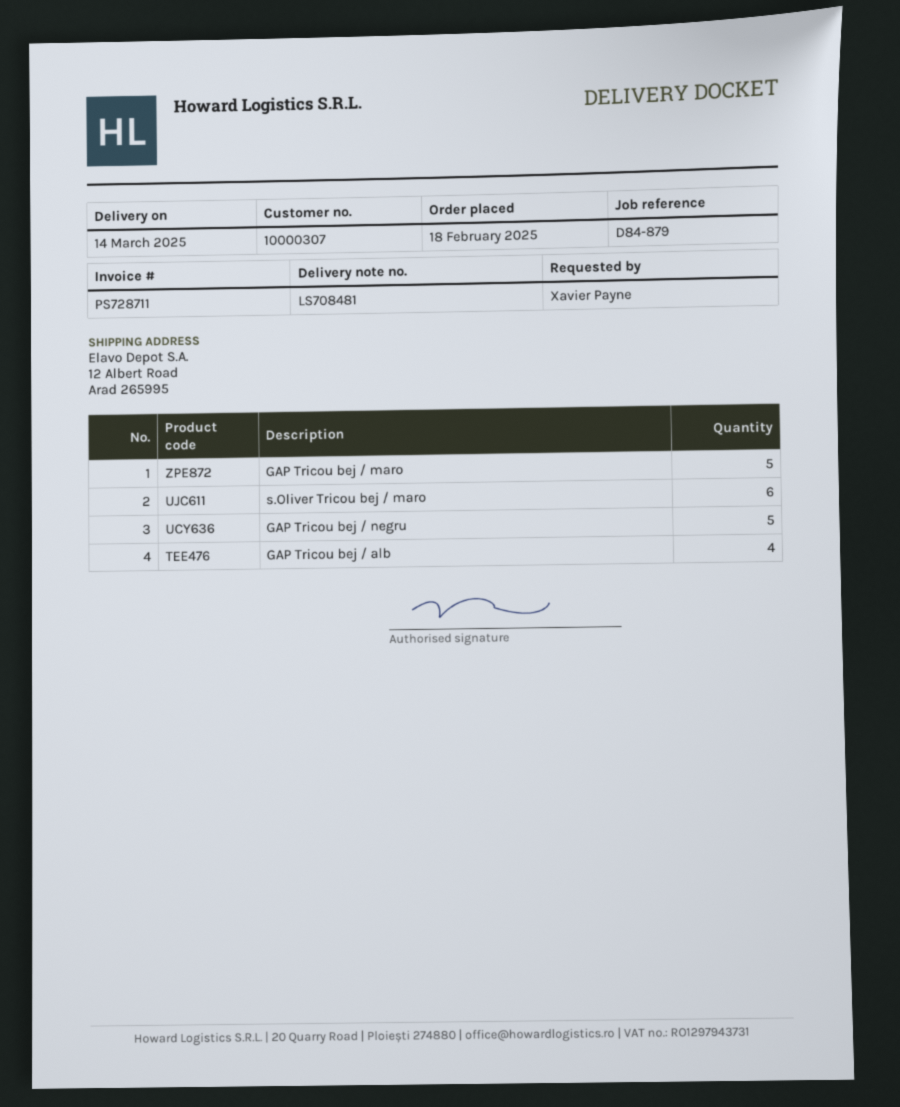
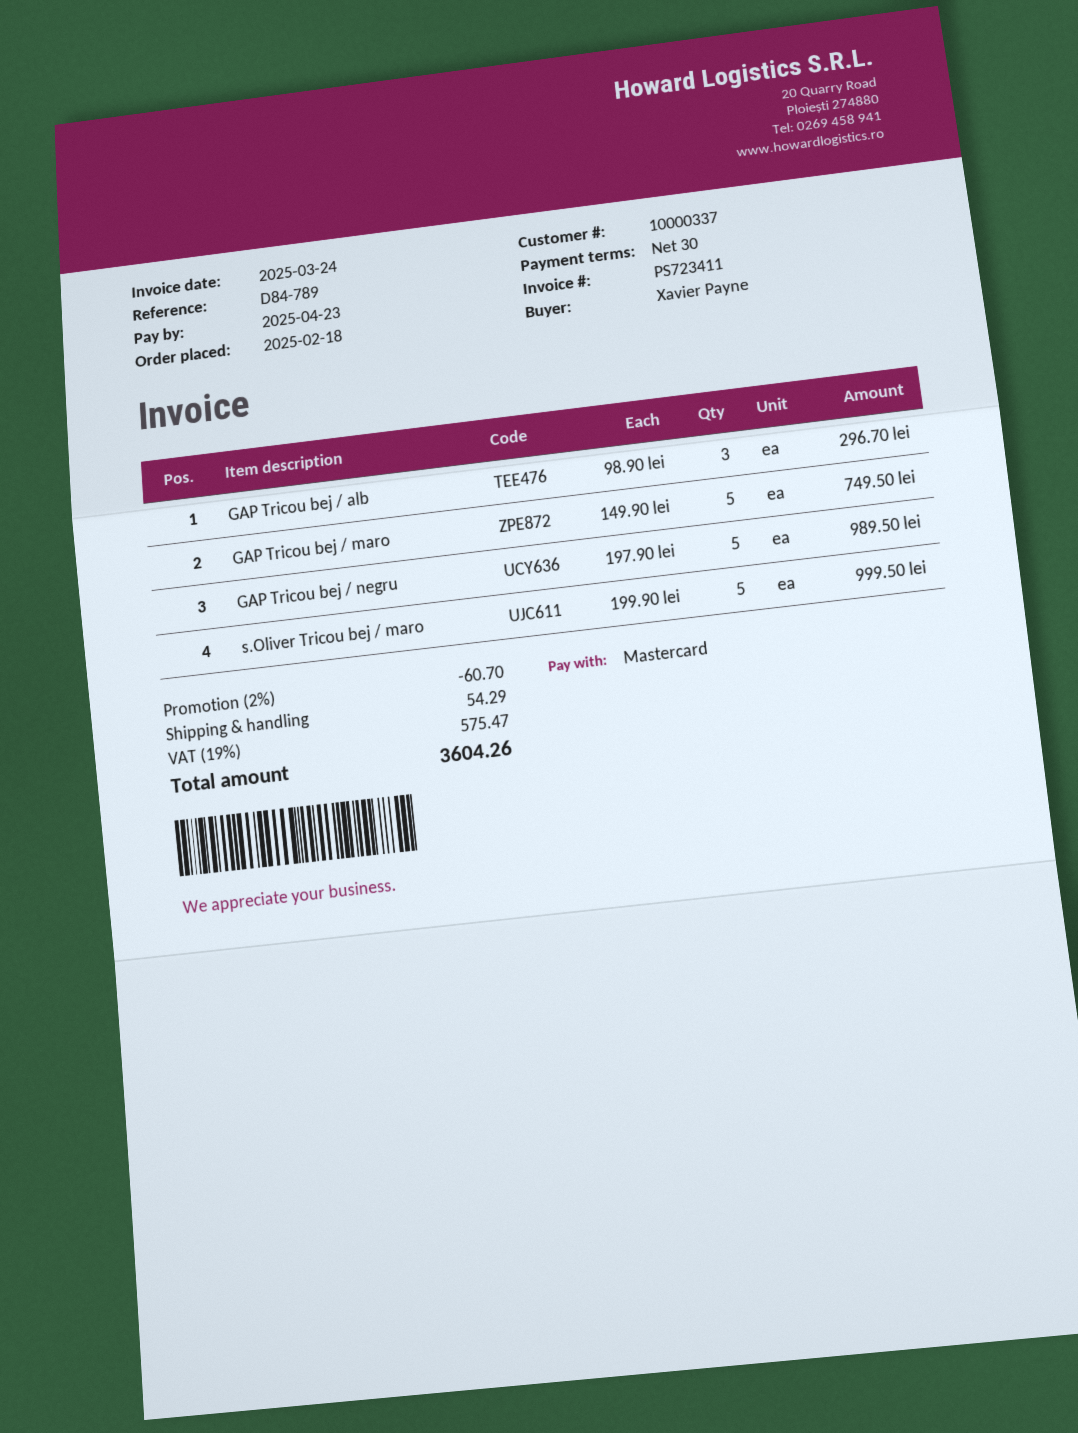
invoice number: PS728711 -> PS723411
customer number: 10000307 -> 10000337
reference: D84-879 -> D84-789
s.Oliver Tricou bej / maro: 6 -> 5
GAP Tricou bej / alb: 4 -> 3

